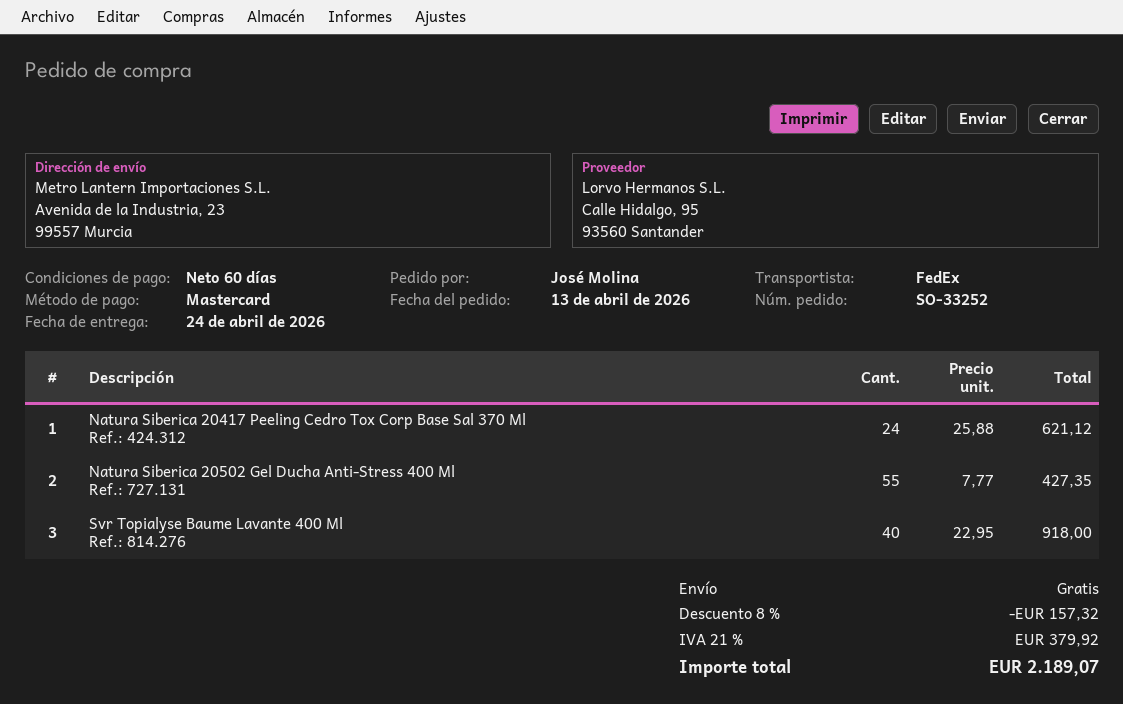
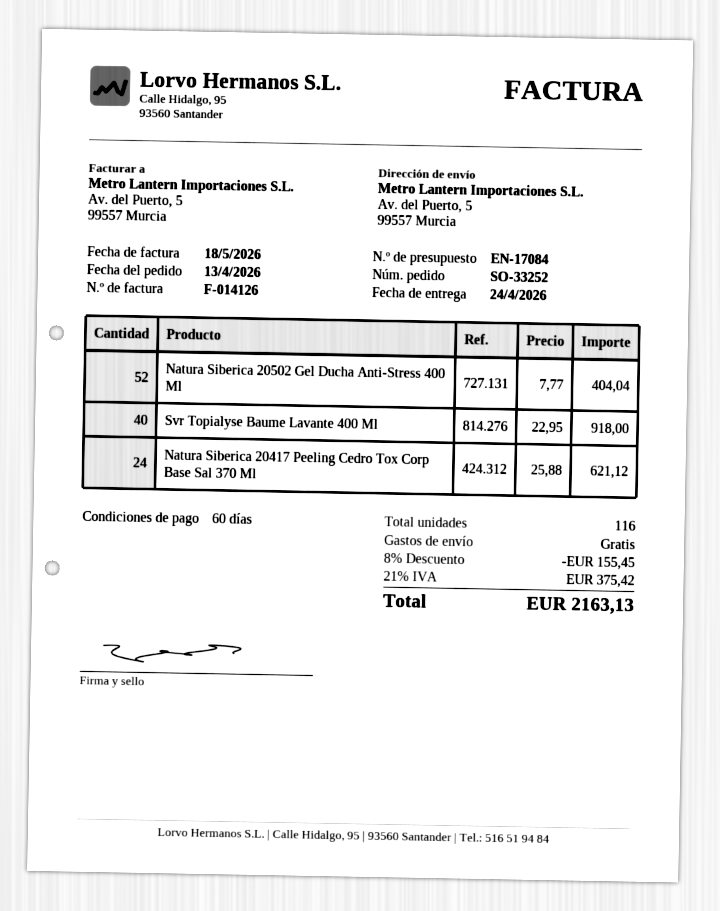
ship to: Avenida de la Industria, 23, 99557 Murcia -> Av. del Puerto, 5, 99557 Murcia
Natura Siberica 20502 Gel Ducha Anti-Stress 400 Ml: 55 x 7.77 = 427.35 -> 52 x 7.77 = 404.04
discount: 8% = 157.32 -> 8% = 155.45
tax: 21% = 379.92 -> 21% = 375.42
total: 2189.07 -> 2163.13

